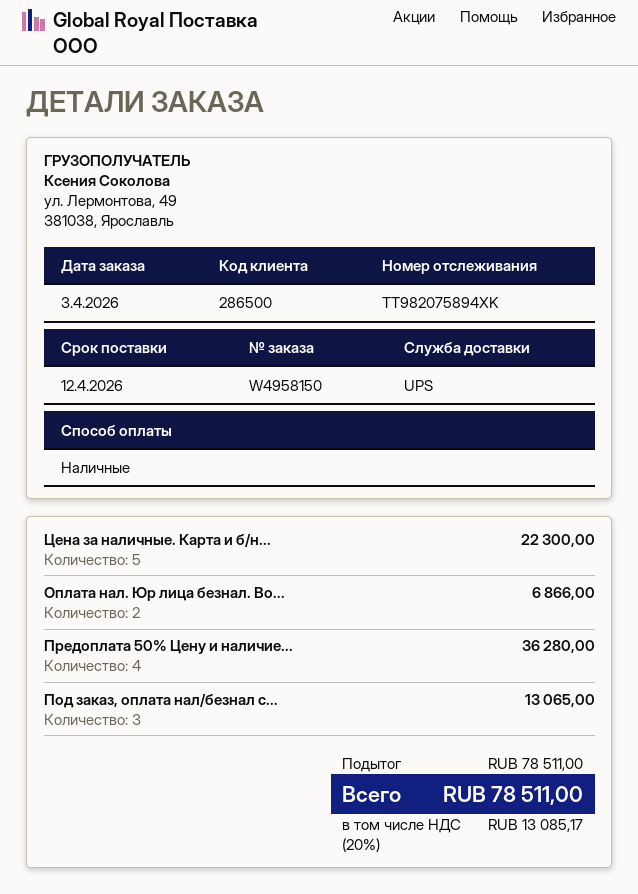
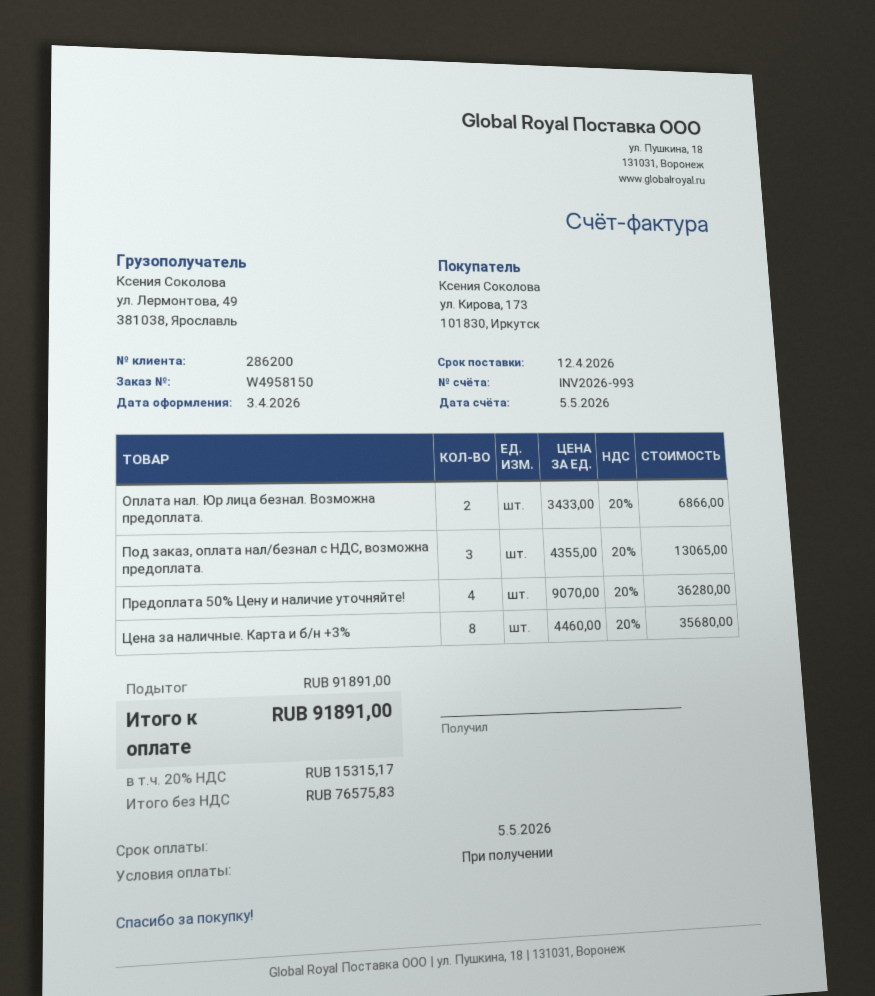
customer number: 286500 -> 286200
Цена за наличные. Карта и б/н...: 5 for 22300.00 -> 8 for 35680.00
subtotal: 78511.00 -> 91891.00
tax: 20% = 13085.17 -> 20% = 15315.17
total: 78511.00 -> 91891.00

